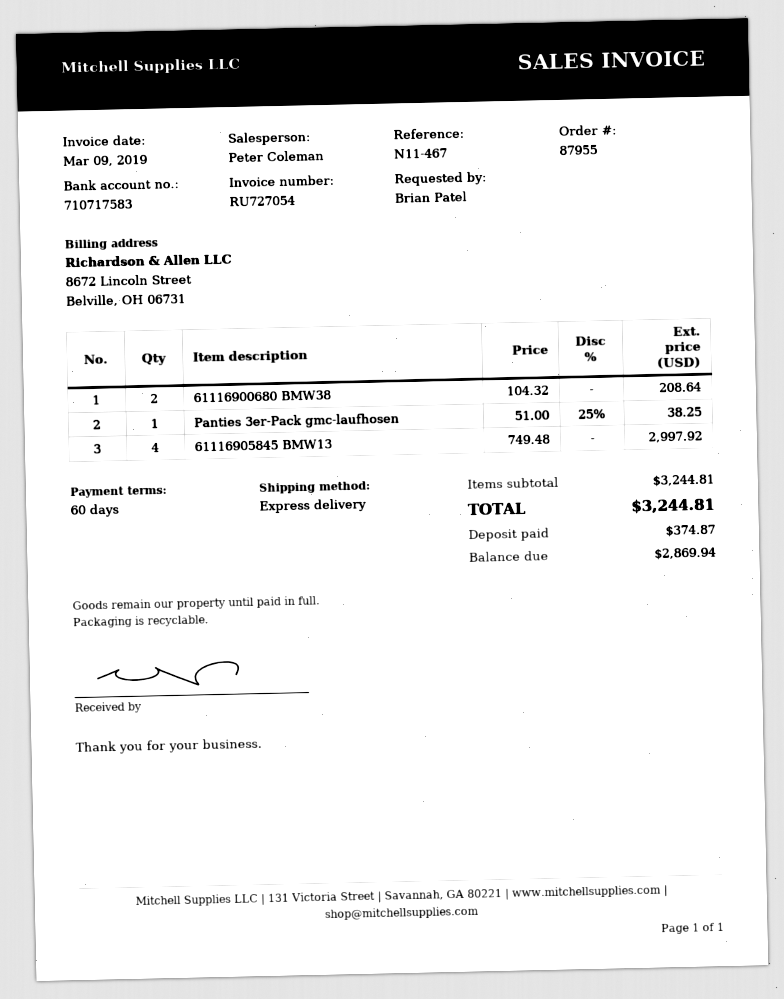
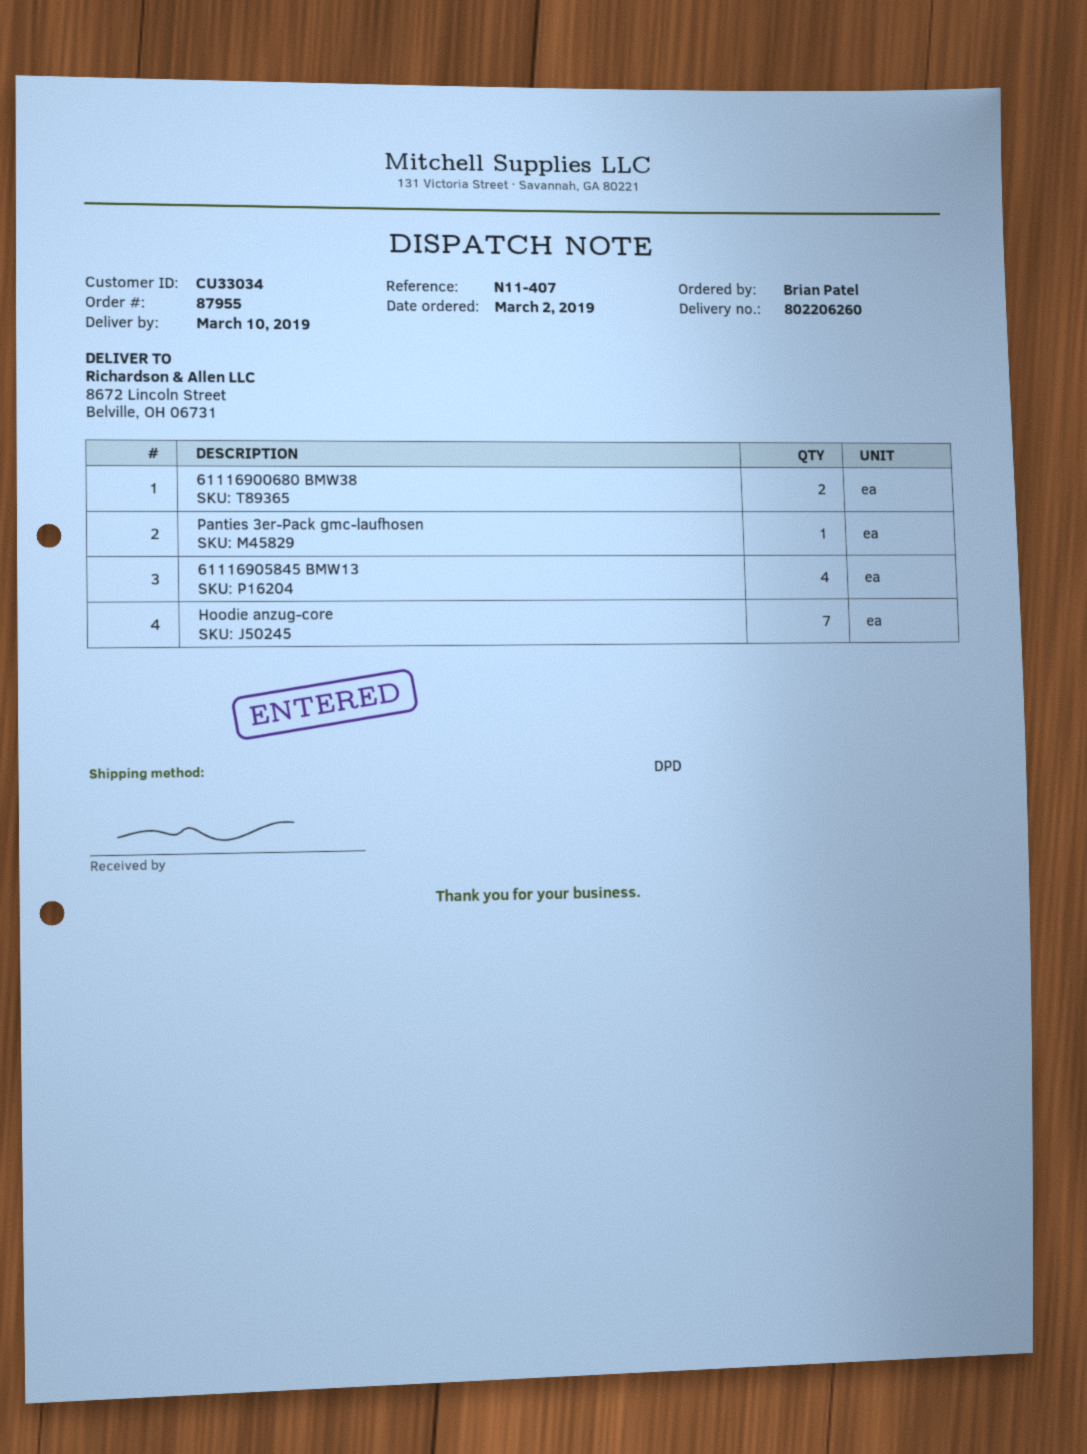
reference: N11-467 -> N11-407
shipping method: express -> DPD
Hoodie anzug-core: none -> 7

